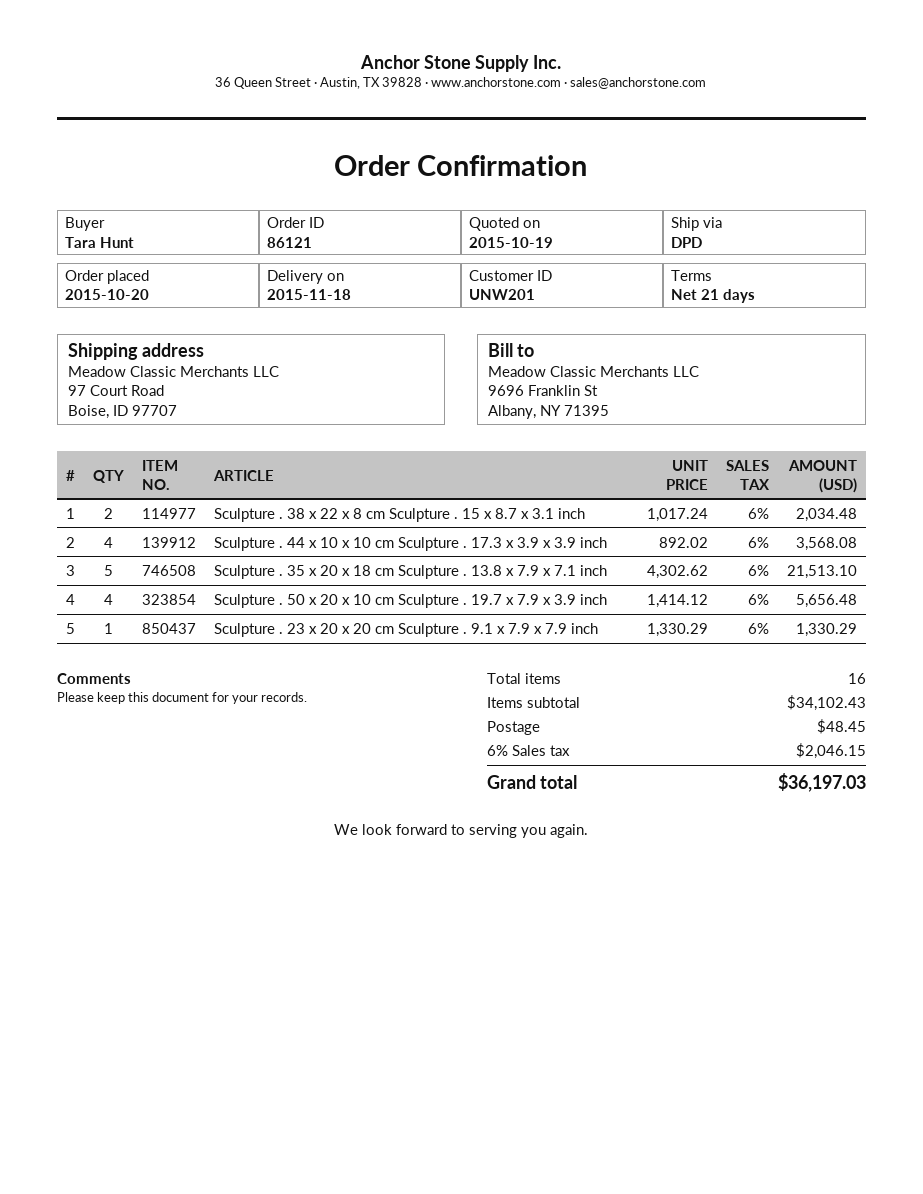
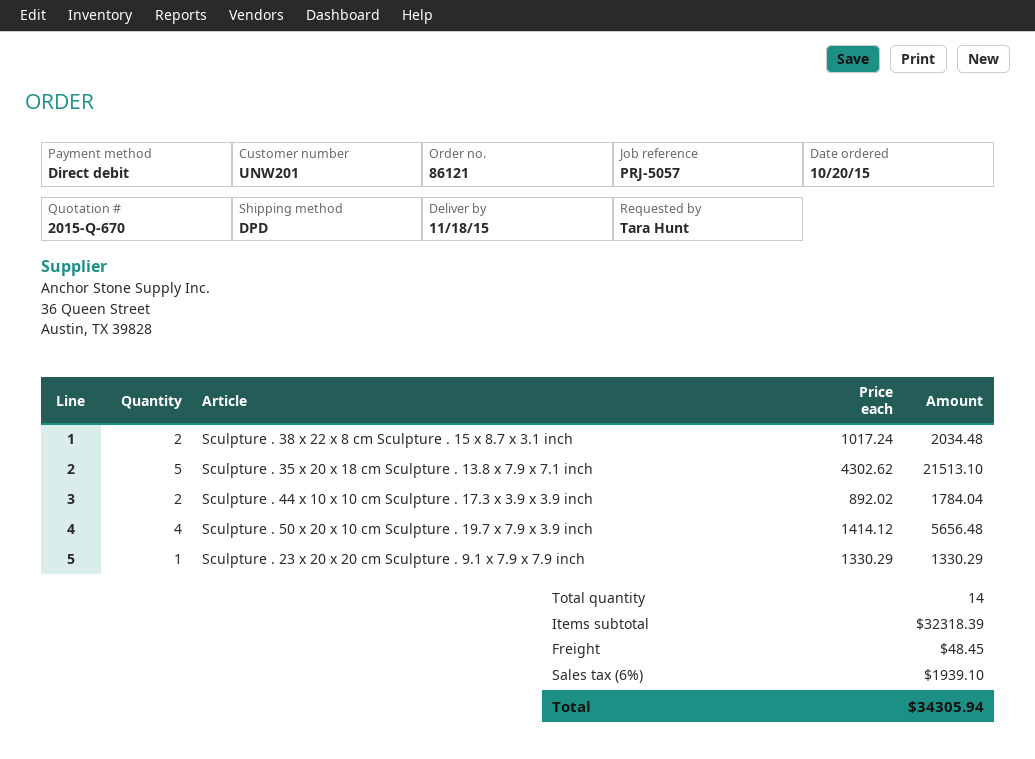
Sculpture . 44 x 10 x 10 cm Sculpture . 17.3 x 3.9 x 3.9 inch: 4 x 892.02 = 3568.08 -> 2 x 892.02 = 1784.04
total quantity: 16 -> 14
subtotal: 34102.43 -> 32318.39
tax: 6% = 2046.15 -> 6% = 1939.10
total: 36197.03 -> 34305.94

